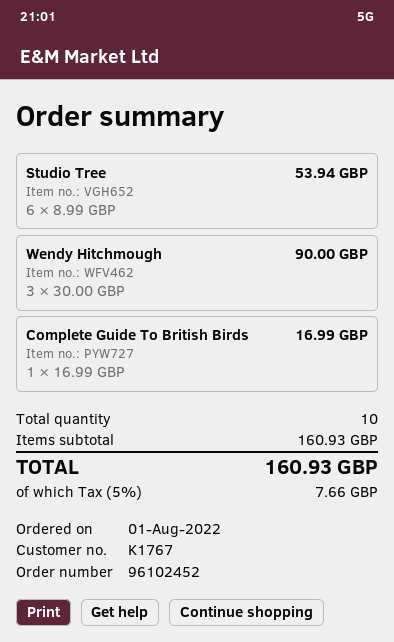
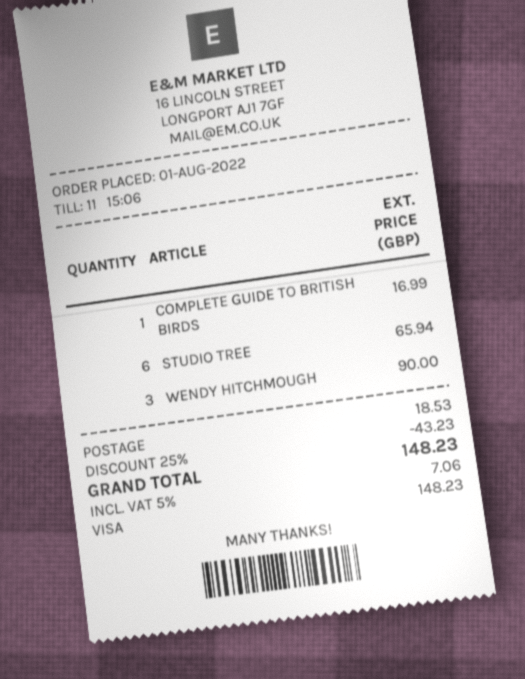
Studio Tree: 6 for 53.94 -> 6 for 65.94
discount: none -> 25% = 43.23
shipping: none -> 18.53
tax: 5% = 7.66 -> 5% = 7.06
total: 160.93 -> 148.23

